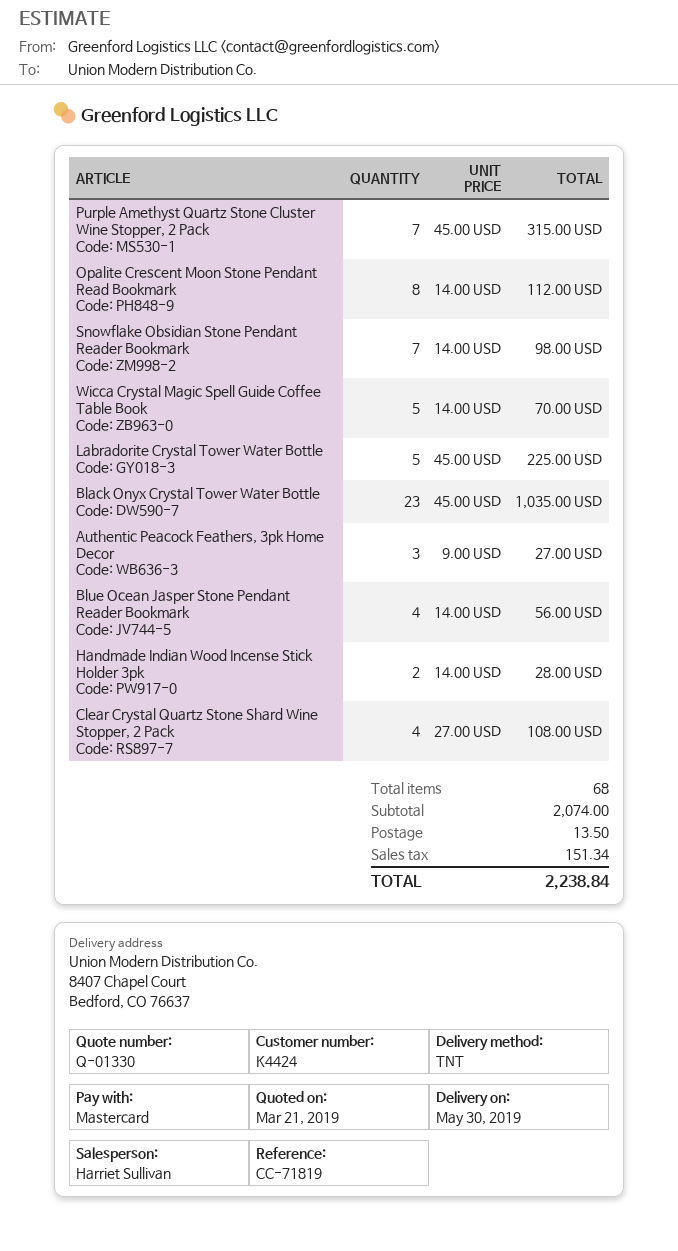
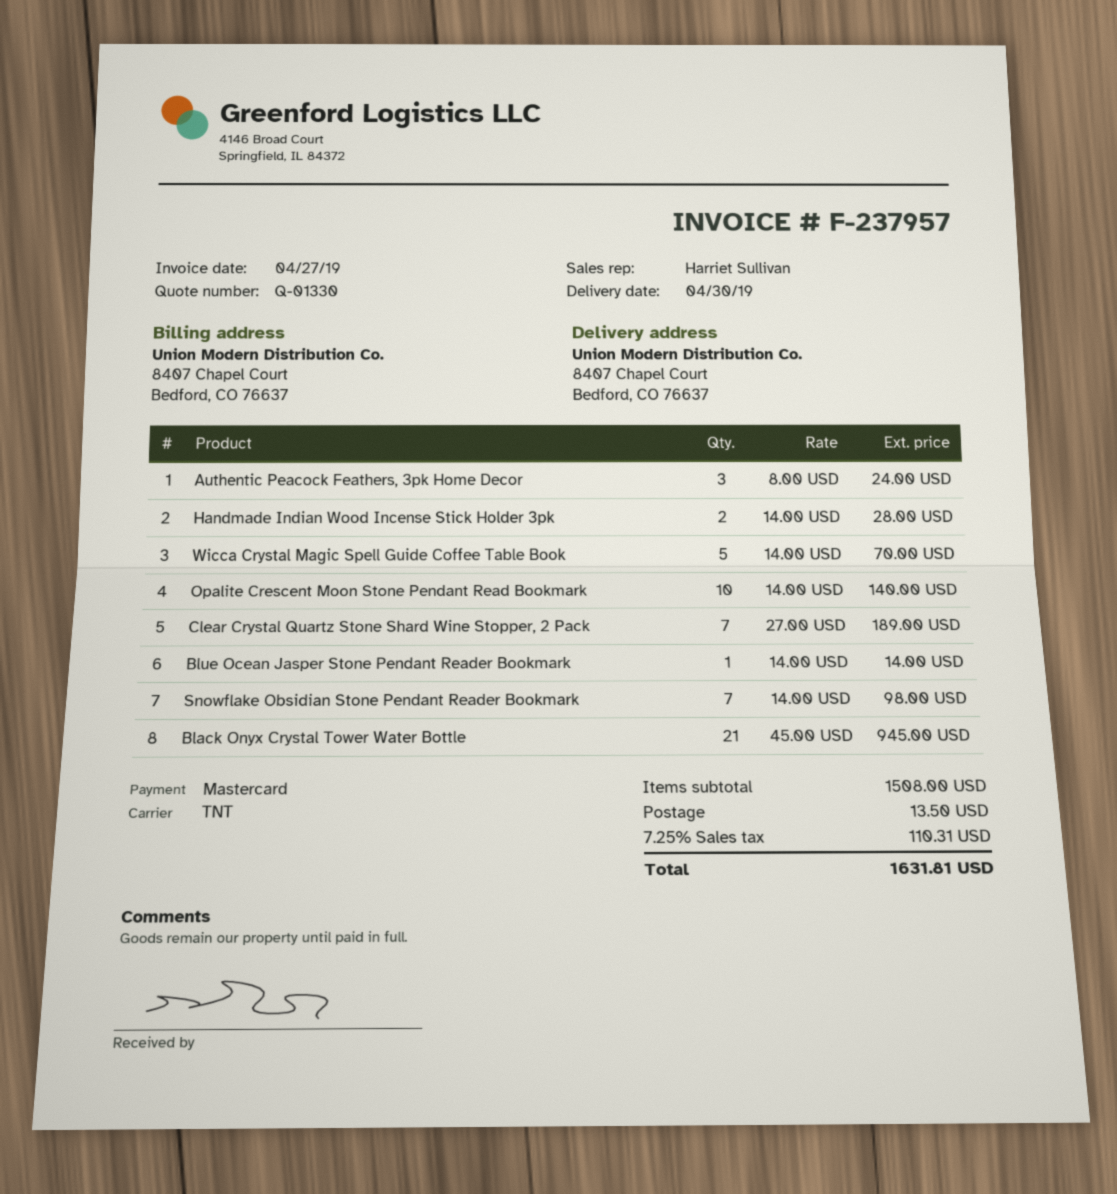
delivery date: 2019-05-30 -> 2019-04-30
Purple Amethyst Quartz Stone Cluster Wine Stopper, 2 Pack: 7 x 45.00 = 315.00 -> none
Opalite Crescent Moon Stone Pendant Read Bookmark: 8 x 14.00 = 112.00 -> 10 x 14.00 = 140.00
Labradorite Crystal Tower Water Bottle: 5 x 45.00 = 225.00 -> none
Black Onyx Crystal Tower Water Bottle: 23 x 45.00 = 1035.00 -> 21 x 45.00 = 945.00
Authentic Peacock Feathers, 3pk Home Decor: 3 x 9.00 = 27.00 -> 3 x 8.00 = 24.00
Blue Ocean Jasper Stone Pendant Reader Bookmark: 4 x 14.00 = 56.00 -> 1 x 14.00 = 14.00
Clear Crystal Quartz Stone Shard Wine Stopper, 2 Pack: 4 x 27.00 = 108.00 -> 7 x 27.00 = 189.00
subtotal: 2074.00 -> 1508.00
tax: 151.34 -> 110.31
total: 2238.84 -> 1631.81

